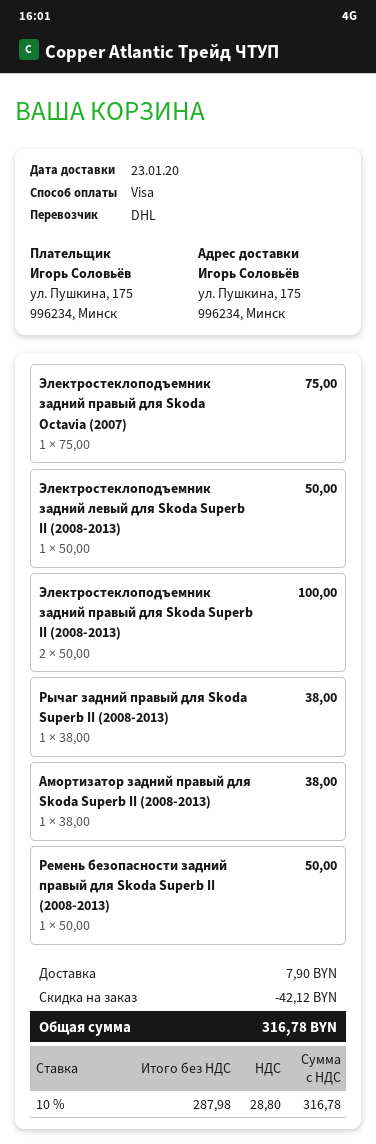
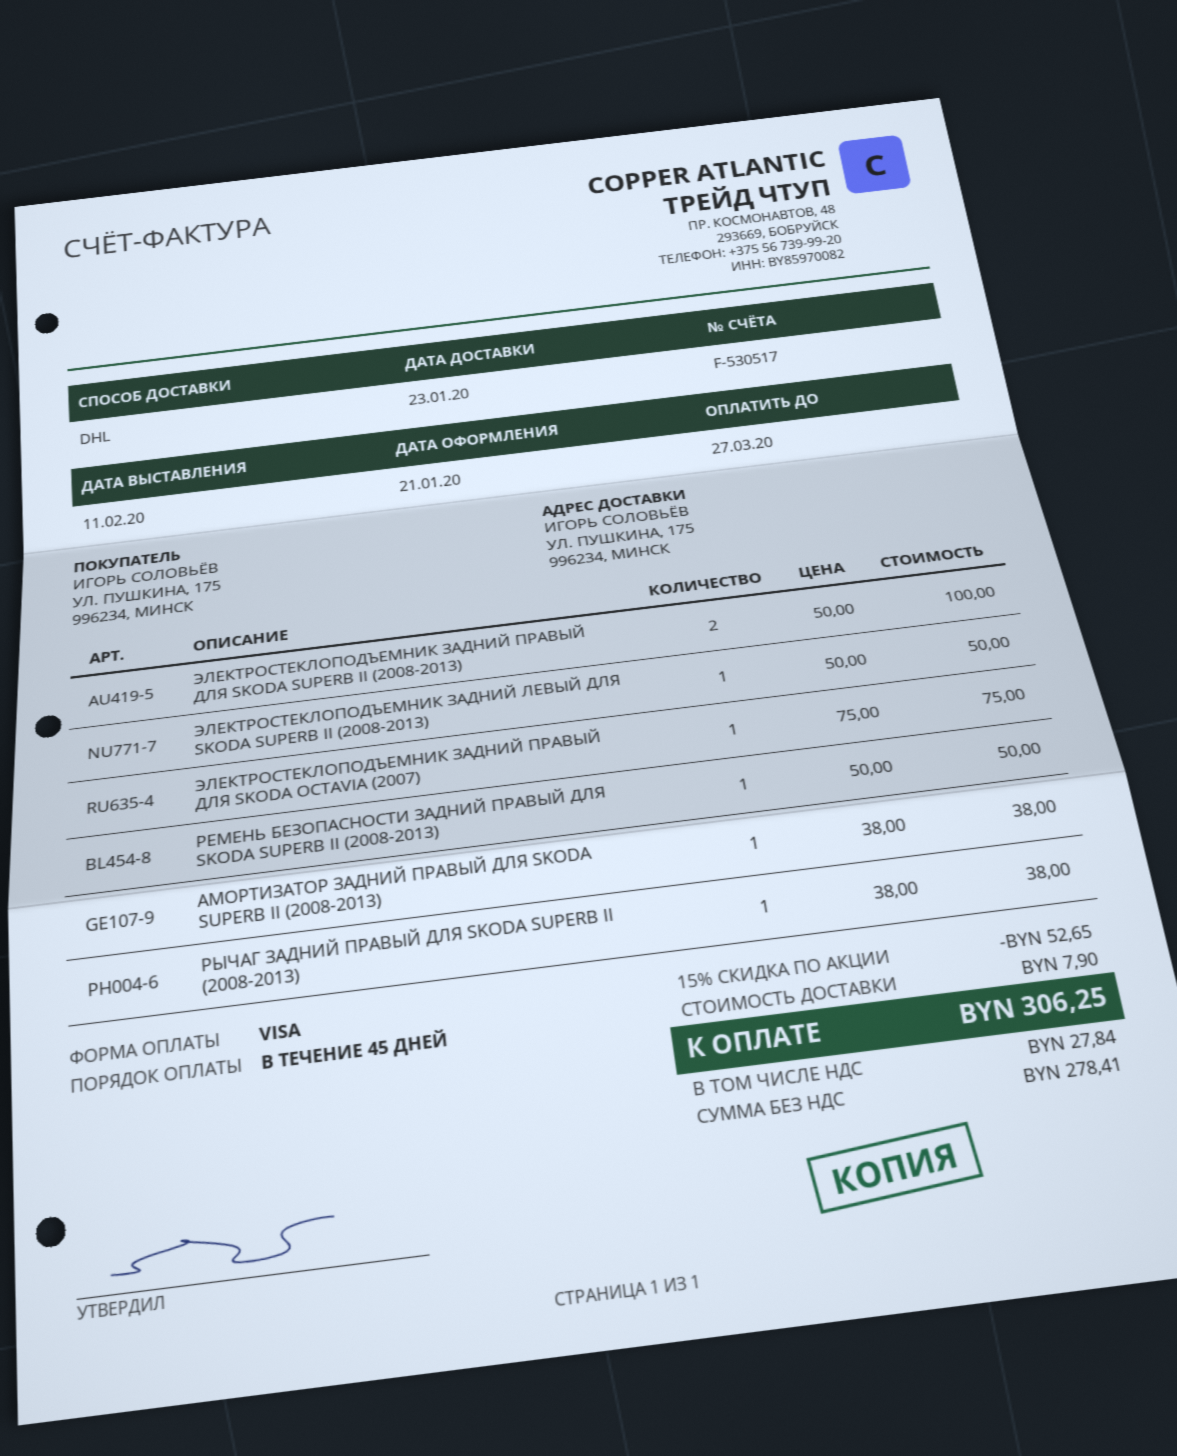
discount: 42.12 -> 52.65
net: 287.98 -> 278.41
tax: 28.80 -> 27.84
total: 316.78 -> 306.25

